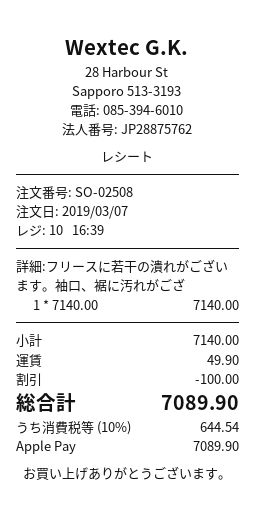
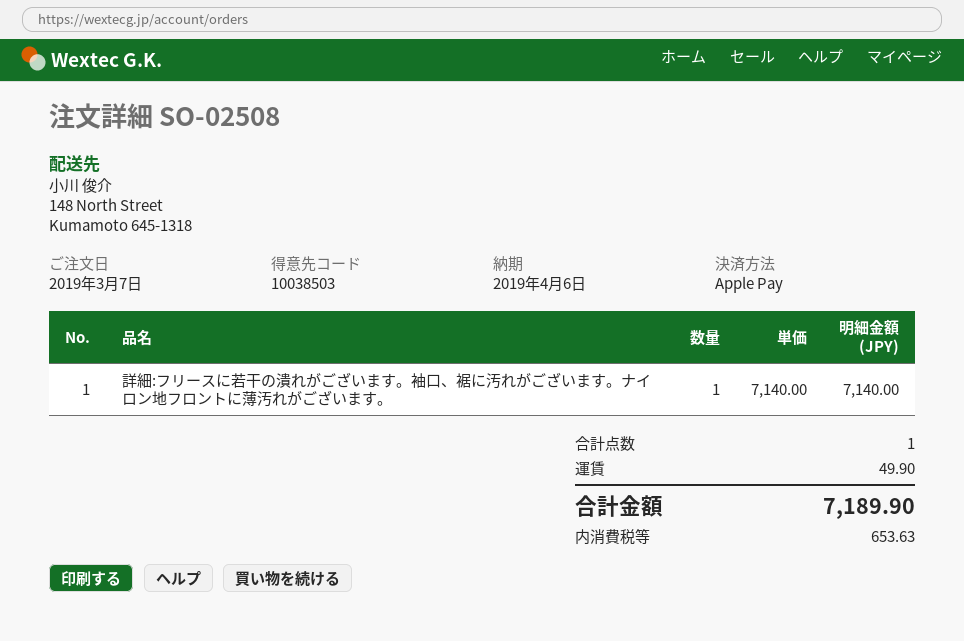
discount: 100.00 -> none
tax: 644.54 -> 653.63
total: 7089.90 -> 7189.90

